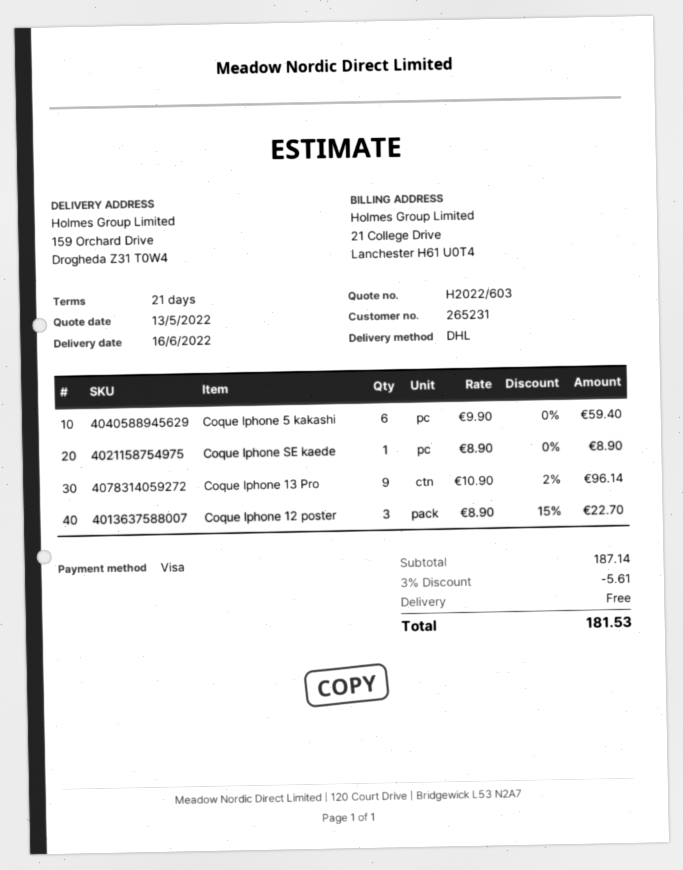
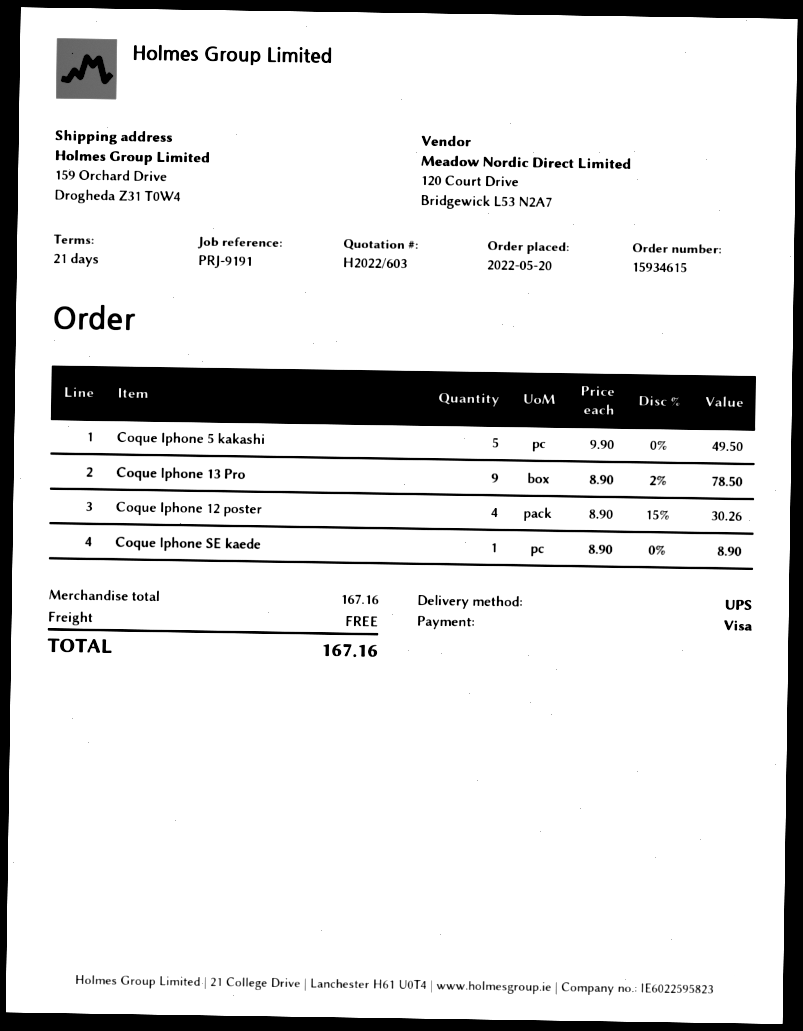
shipping method: DHL -> UPS
Coque Iphone 5 kakashi: 6 x 9.90 = 59.40 -> 5 x 9.90 = 49.50
Coque Iphone 13 Pro: 9 x 10.90 - 2% = 96.14 -> 9 x 8.90 - 2% = 78.50
Coque Iphone 12 poster: 3 x 8.90 - 15% = 22.70 -> 4 x 8.90 - 15% = 30.26
subtotal: 187.14 -> 167.16
discount: 3% = 5.61 -> none
total: 181.53 -> 167.16

